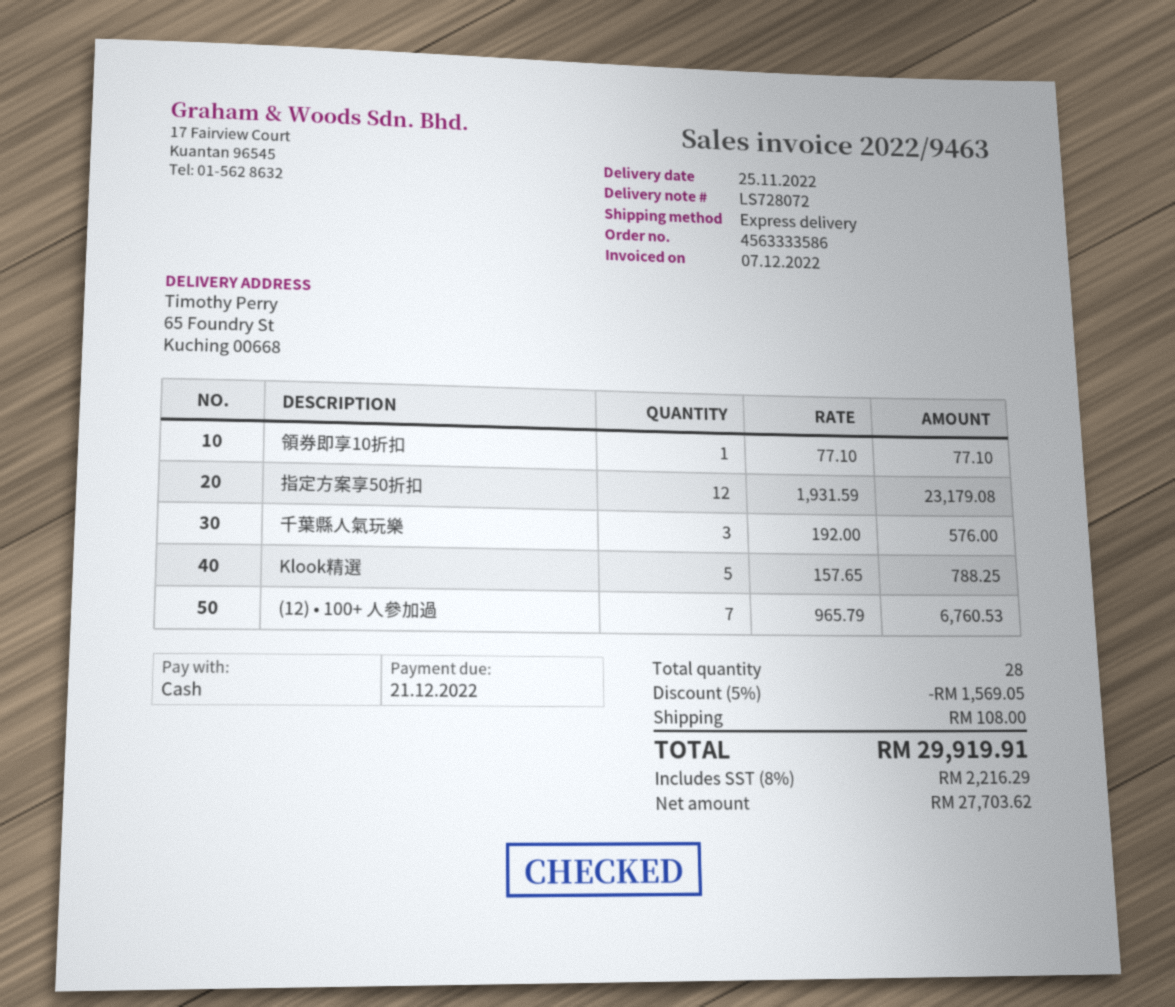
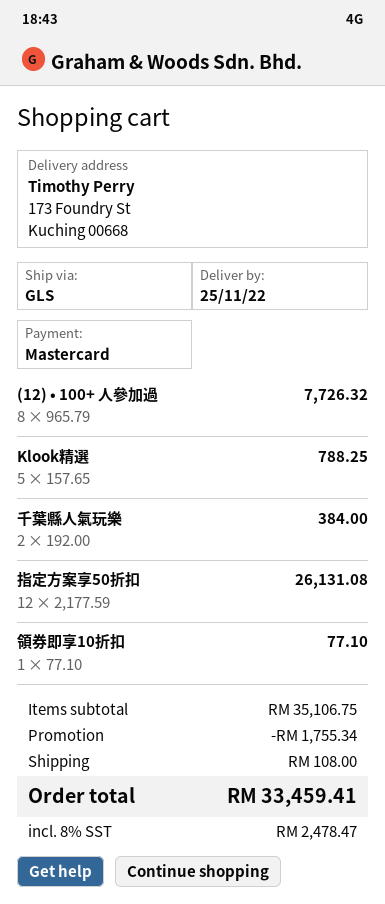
payment method: cash -> Mastercard
shipping method: express -> GLS
ship to: 65 Foundry St, Kuching 00668 -> 173 Foundry St, Kuching 00668
指定方案享50折扣: 12 x 1931.59 = 23179.08 -> 12 x 2177.59 = 26131.08
千葉縣人氣玩樂: 3 x 192.00 = 576.00 -> 2 x 192.00 = 384.00
(12) • 100+ 人參加過: 7 x 965.79 = 6760.53 -> 8 x 965.79 = 7726.32
discount: 1569.05 -> 1755.34
tax: 8% = 2216.29 -> 8% = 2478.47
total: 29919.91 -> 33459.41

